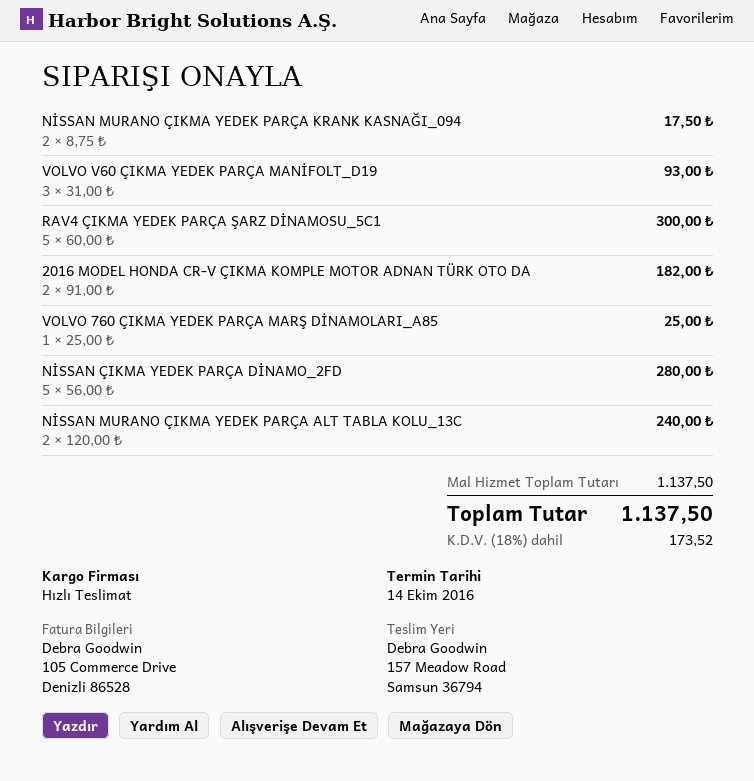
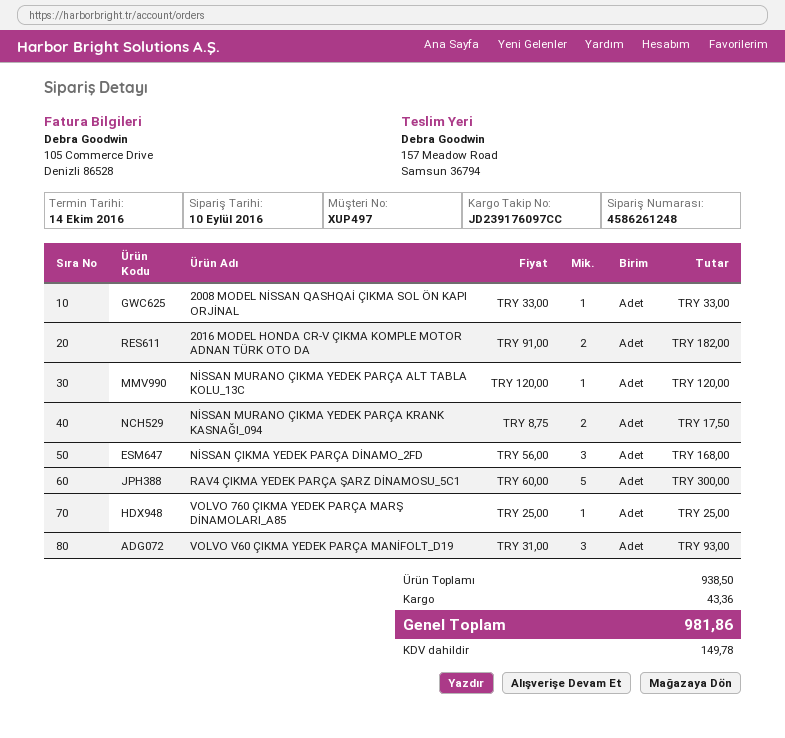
NİSSAN ÇIKMA YEDEK PARÇA DİNAMO_2FD: 5 x 56.00 = 280.00 -> 3 x 56.00 = 168.00
NİSSAN MURANO ÇIKMA YEDEK PARÇA ALT TABLA KOLU_13C: 2 x 120.00 = 240.00 -> 1 x 120.00 = 120.00
2008 MODEL NİSSAN QASHQAİ ÇIKMA SOL ÖN KAPI ORJİNAL: none -> 1 x 33.00 = 33.00
subtotal: 1137.50 -> 938.50
shipping: none -> 43.36
tax: 173.52 -> 149.78
total: 1137.50 -> 981.86

